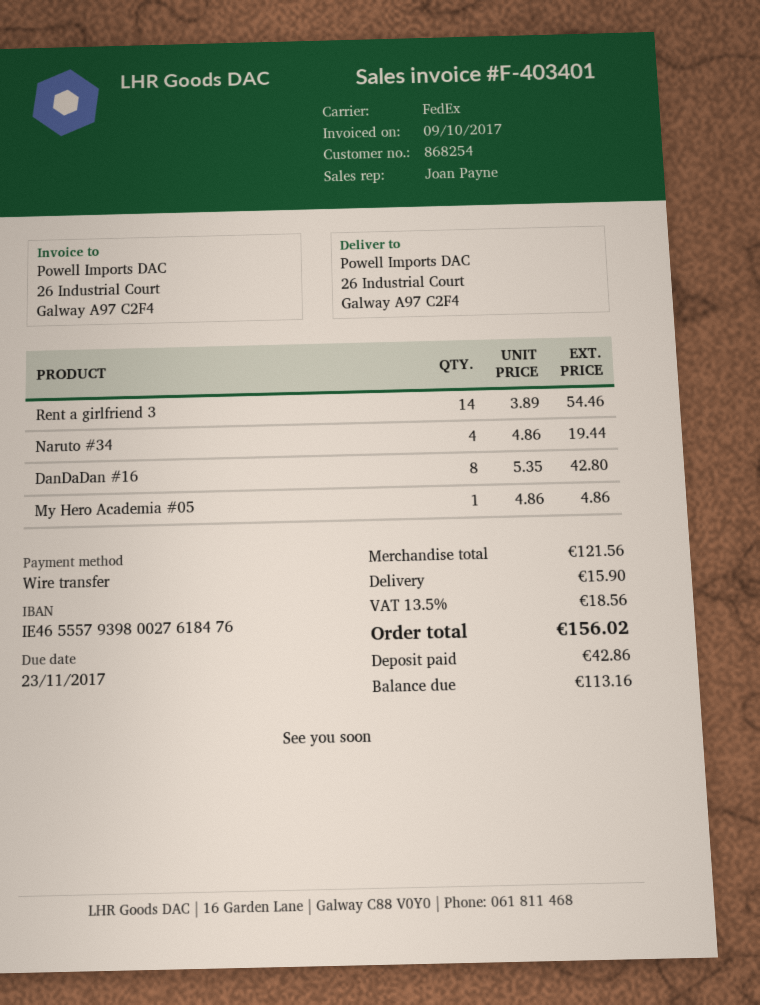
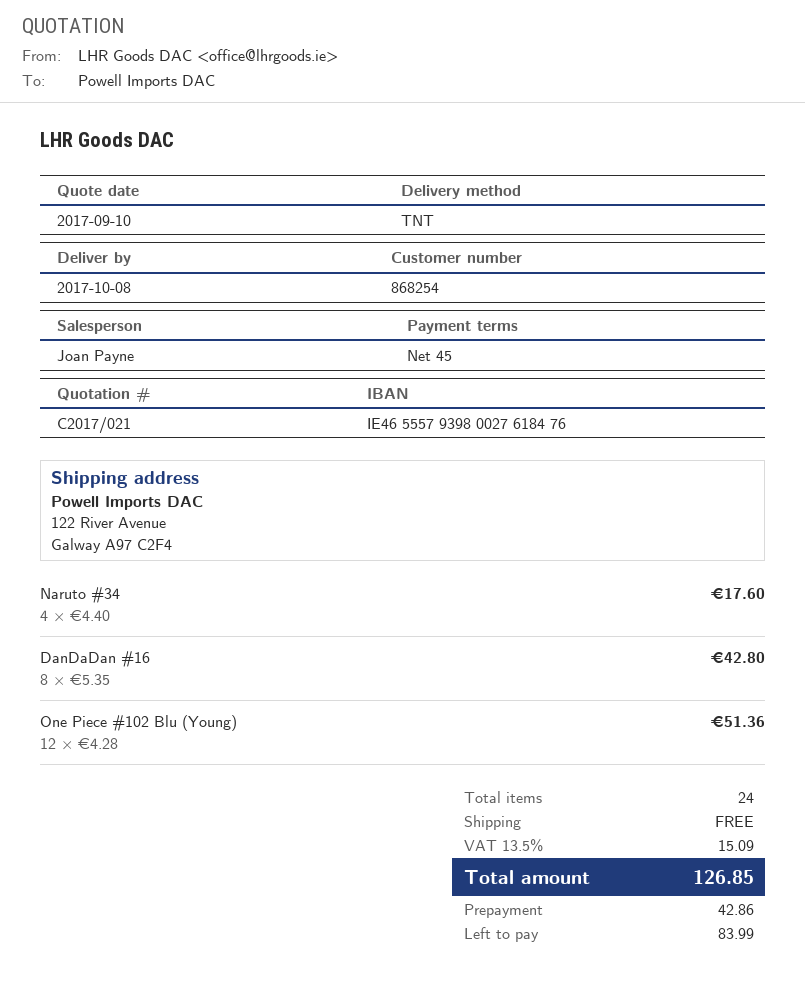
shipping method: FedEx -> TNT
ship to: 26 Industrial Court, Galway A97 C2F4 -> 122 River Avenue, Galway A97 C2F4
Rent a girlfriend 3: 14 x 3.89 = 54.46 -> none
Naruto #34: 4 x 4.86 = 19.44 -> 4 x 4.40 = 17.60
My Hero Academia #05: 1 x 4.86 = 4.86 -> none
One Piece #102 Blu (Young): none -> 12 x 4.28 = 51.36
shipping: 15.90 -> 0.00
tax: 13.5% = 18.56 -> 13.5% = 15.09
total: 156.02 -> 126.85
balance: 113.16 -> 83.99

